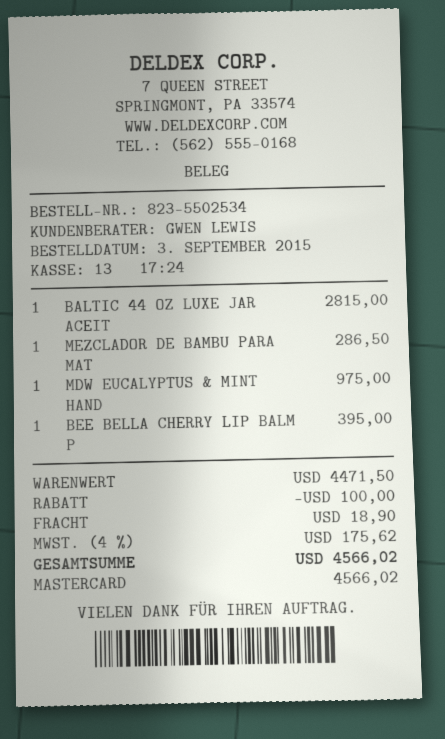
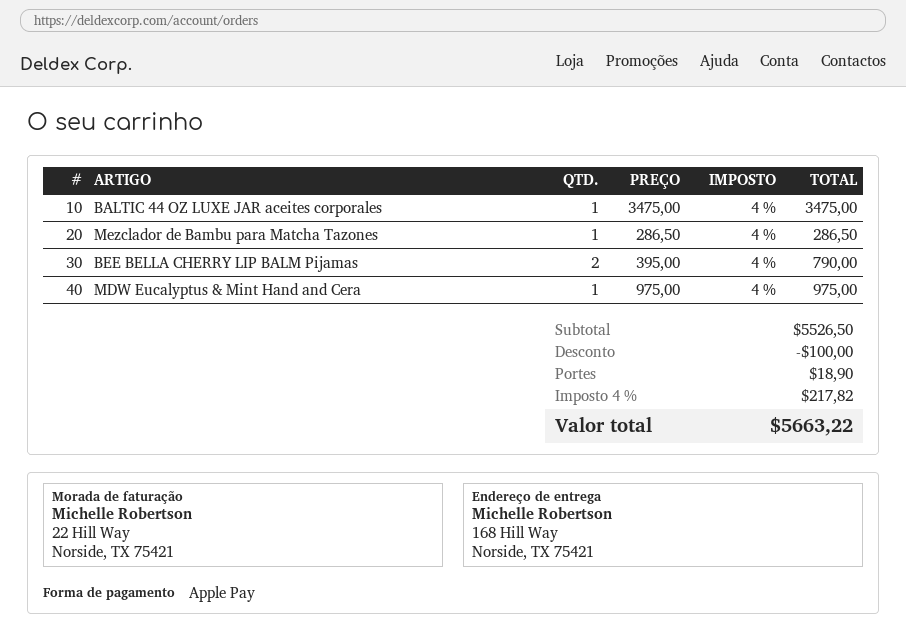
payment method: Mastercard -> Apple Pay
BALTIC 44 OZ LUXE JAR ACEIT: 1 x 2815.00 = 2815.00 -> 1 x 3475.00 = 3475.00
BEE BELLA CHERRY LIP BALM P: 1 x 395.00 = 395.00 -> 2 x 395.00 = 790.00
subtotal: 4471.50 -> 5526.50
tax: 4% = 175.62 -> 4% = 217.82
total: 4566.02 -> 5663.22

